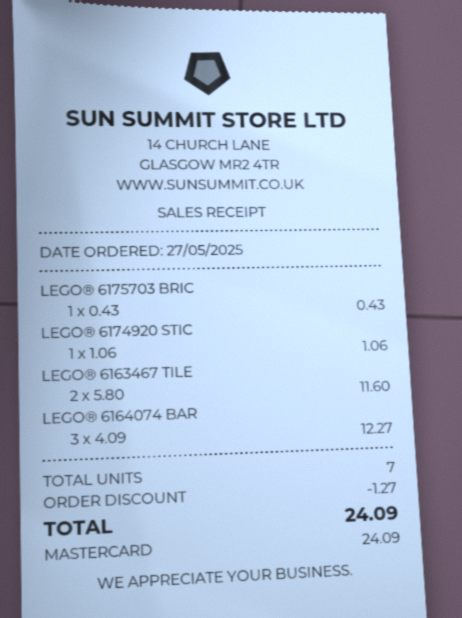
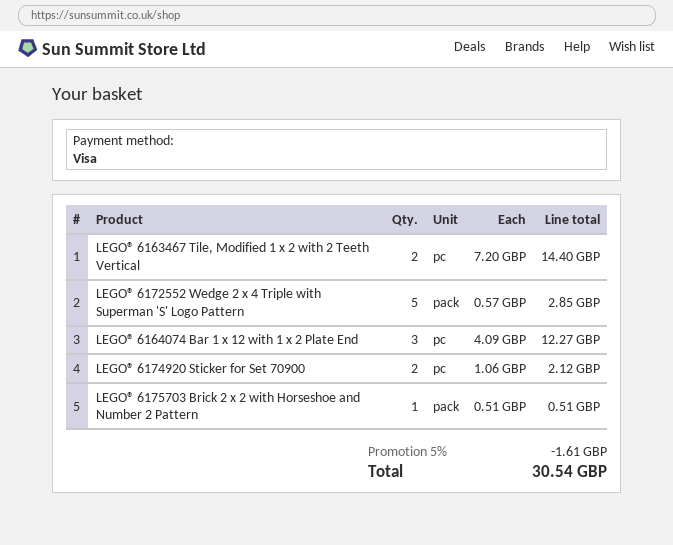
payment method: Mastercard -> Visa
LEGO® 6175703 BRIC: 1 x 0.43 = 0.43 -> 1 x 0.51 = 0.51
LEGO® 6174920 STIC: 1 x 1.06 = 1.06 -> 2 x 1.06 = 2.12
LEGO® 6163467 TILE: 2 x 5.80 = 11.60 -> 2 x 7.20 = 14.40
LEGO® 6172552 Wedge 2 x 4 Triple with Superman 'S' Logo Pattern: none -> 5 x 0.57 = 2.85
discount: 1.27 -> 1.61
total: 24.09 -> 30.54

